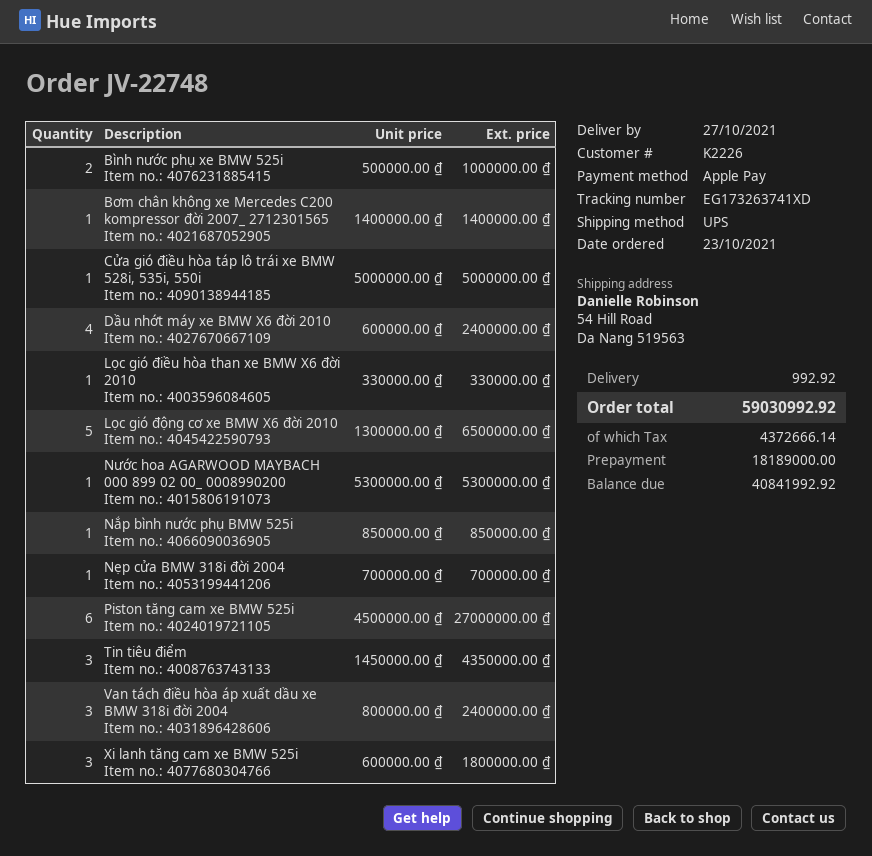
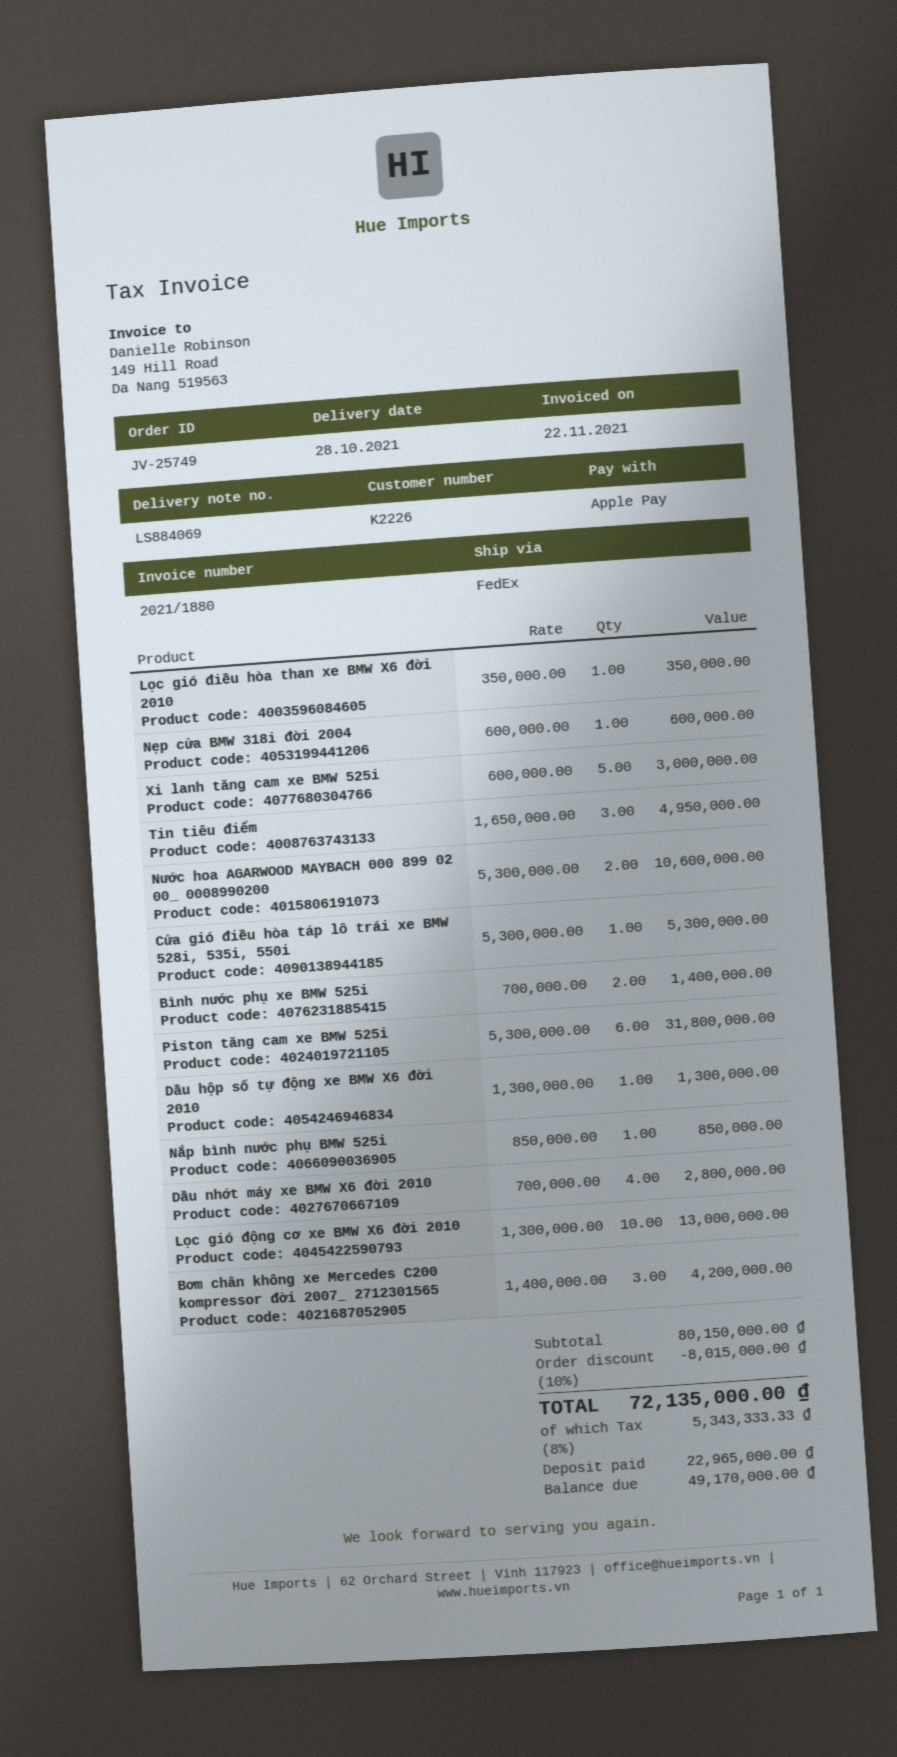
order number: JV-22748 -> JV-25749
delivery date: 2021-10-27 -> 2021-10-28
shipping method: UPS -> FedEx
Bình nước phụ xe BMW 525i: 2 x 500000.00 = 1000000.00 -> 2 x 700000.00 = 1400000.00
Bơm chân không xe Mercedes C200 kompressor đời 2007_ 2712301565: 1 x 1400000.00 = 1400000.00 -> 3 x 1400000.00 = 4200000.00
Cửa gió điều hòa táp lô trái xe BMW 528i, 535i, 550i: 1 x 5000000.00 = 5000000.00 -> 1 x 5300000.00 = 5300000.00
Dầu nhớt máy xe BMW X6 đời 2010: 4 x 600000.00 = 2400000.00 -> 4 x 700000.00 = 2800000.00
Lọc gió điều hòa than xe BMW X6 đời 2010: 1 x 330000.00 = 330000.00 -> 1 x 350000.00 = 350000.00
Lọc gió động cơ xe BMW X6 đời 2010: 5 x 1300000.00 = 6500000.00 -> 10 x 1300000.00 = 13000000.00
Nước hoa AGARWOOD MAYBACH 000 899 02 00_ 0008990200: 1 x 5300000.00 = 5300000.00 -> 2 x 5300000.00 = 10600000.00
Nẹp cửa BMW 318i đời 2004: 1 x 700000.00 = 700000.00 -> 1 x 600000.00 = 600000.00
Piston tăng cam xe BMW 525i: 6 x 4500000.00 = 27000000.00 -> 6 x 5300000.00 = 31800000.00
Tin tiêu điểm: 3 x 1450000.00 = 4350000.00 -> 3 x 1650000.00 = 4950000.00
Van tách điều hòa áp xuất dầu xe BMW 318i đời 2004: 3 x 800000.00 = 2400000.00 -> none
Xi lanh tăng cam xe BMW 525i: 3 x 600000.00 = 1800000.00 -> 5 x 600000.00 = 3000000.00
Dầu hộp số tự động xe BMW X6 đời 2010: none -> 1 x 1300000.00 = 1300000.00
discount: none -> 10% = 8015000.00
shipping: 992.92 -> none
tax: 4372666.14 -> 5343333.33
total: 59030992.92 -> 72135000.00
deposit: 18189000.00 -> 22965000.00
balance: 40841992.92 -> 49170000.00

